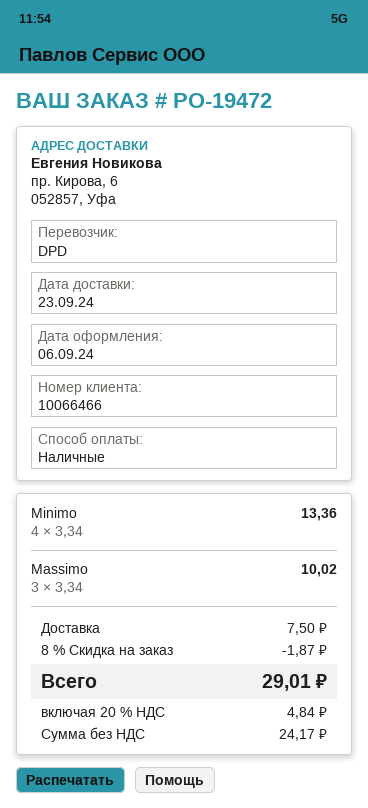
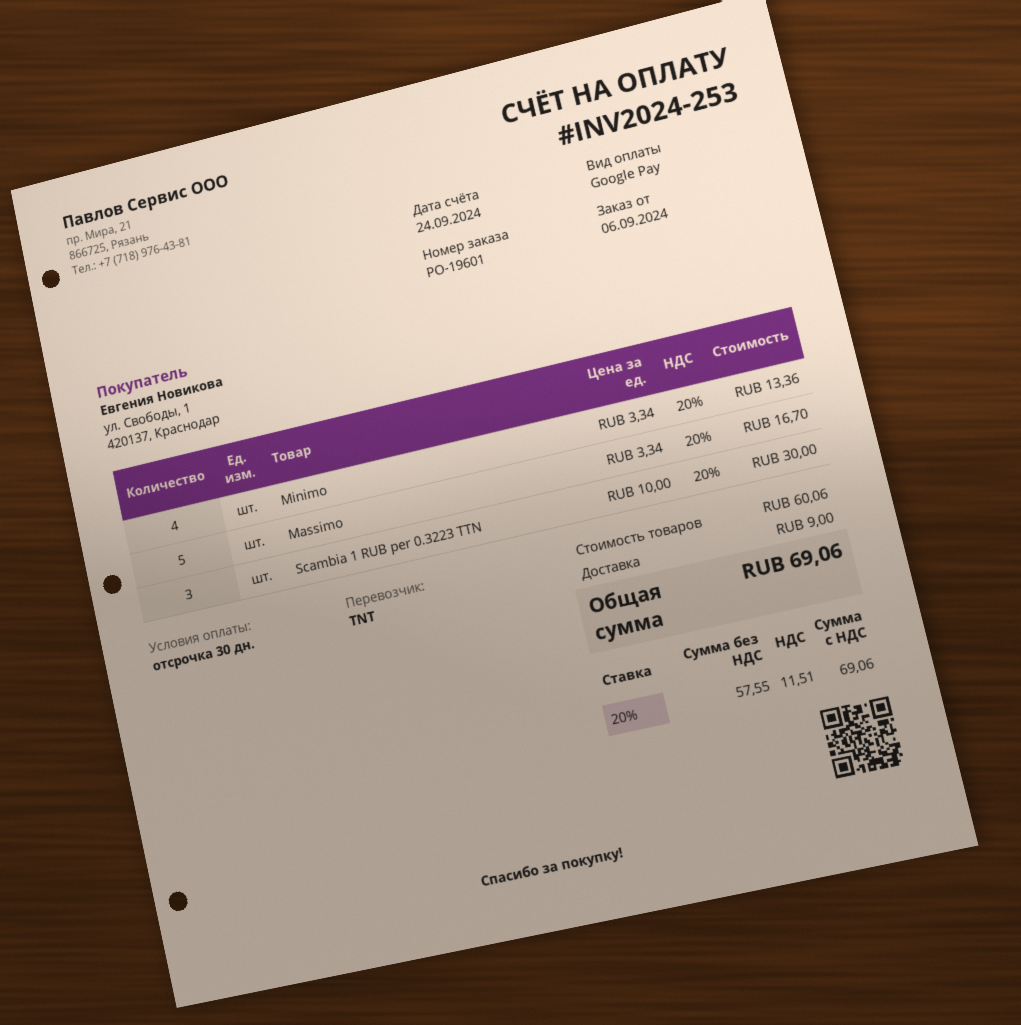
order number: PO-19472 -> PO-19601
payment method: cash -> Google Pay
shipping method: DPD -> TNT
Massimo: 3 x 3.34 = 10.02 -> 5 x 3.34 = 16.70
Scambia 1 RUB per 0.3223 TTN: none -> 3 x 10.00 = 30.00
discount: 8% = 1.87 -> none
shipping: 7.50 -> 9.00
net: 24.17 -> 57.55
tax: 20% = 4.84 -> 20% = 11.51
total: 29.01 -> 69.06

